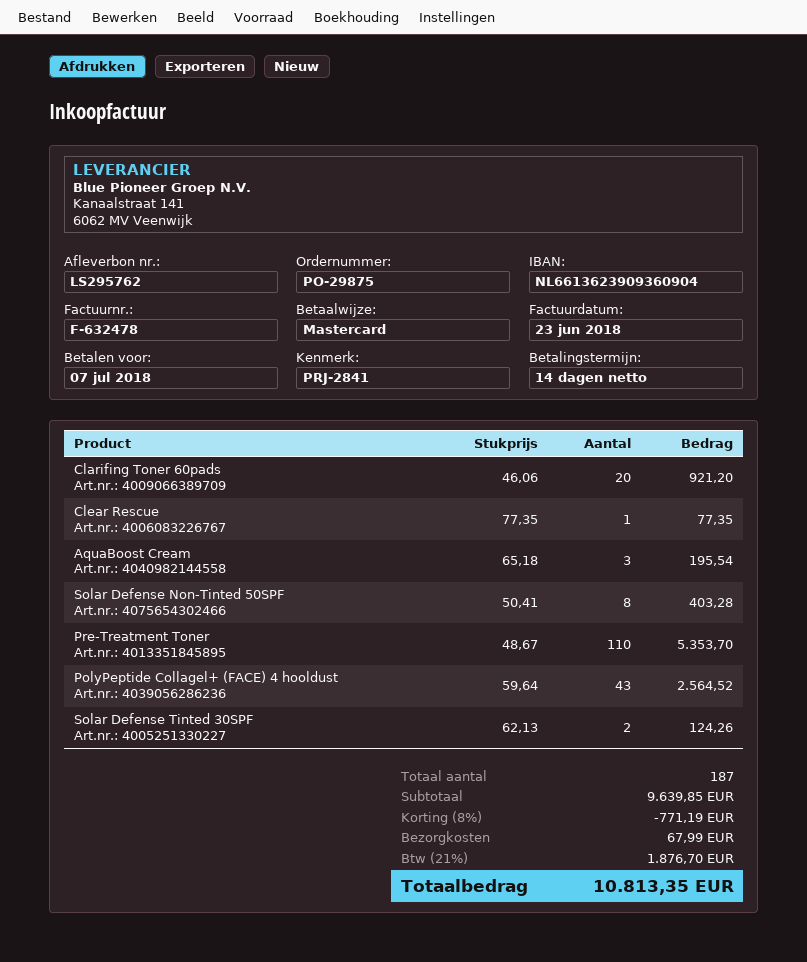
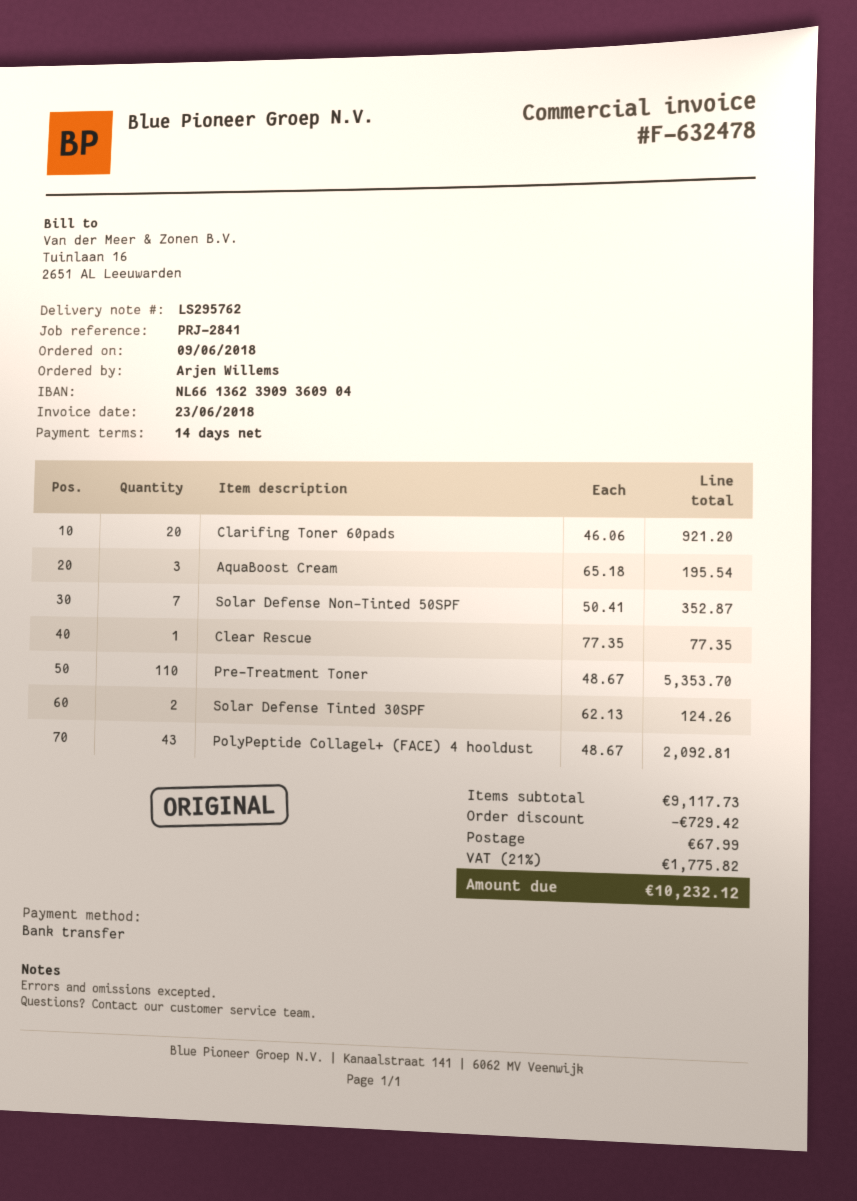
payment method: Mastercard -> bank transfer
Solar Defense Non-Tinted 50SPF: 8 x 50.41 = 403.28 -> 7 x 50.41 = 352.87
PolyPeptide Collagel+ (FACE) 4 hooldust: 43 x 59.64 = 2564.52 -> 43 x 48.67 = 2092.81
subtotal: 9639.85 -> 9117.73
discount: 771.19 -> 729.42
tax: 21% = 1876.70 -> 21% = 1775.82
total: 10813.35 -> 10232.12

